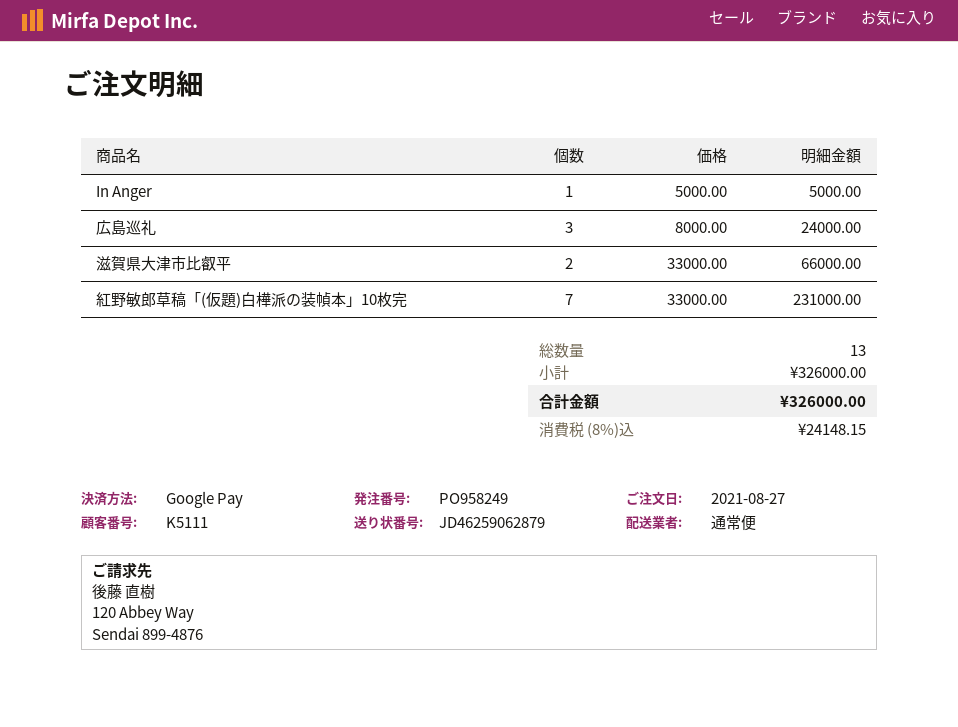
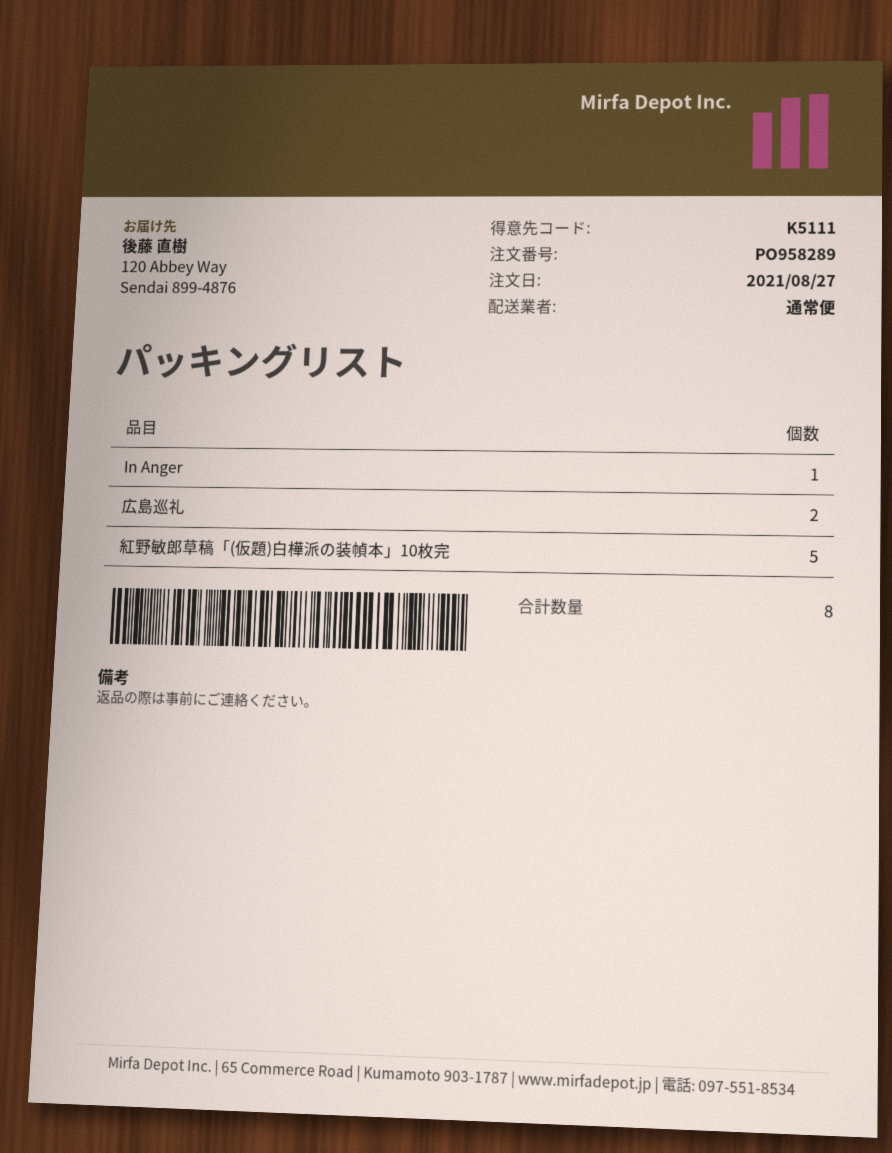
order number: PO958249 -> PO958289
広島巡礼: 3 -> 2
滋賀県大津市比叡平: 2 -> none
紅野敏郎草稿「(仮題)白樺派の装幀本」10枚完: 7 -> 5
total quantity: 13 -> 8

